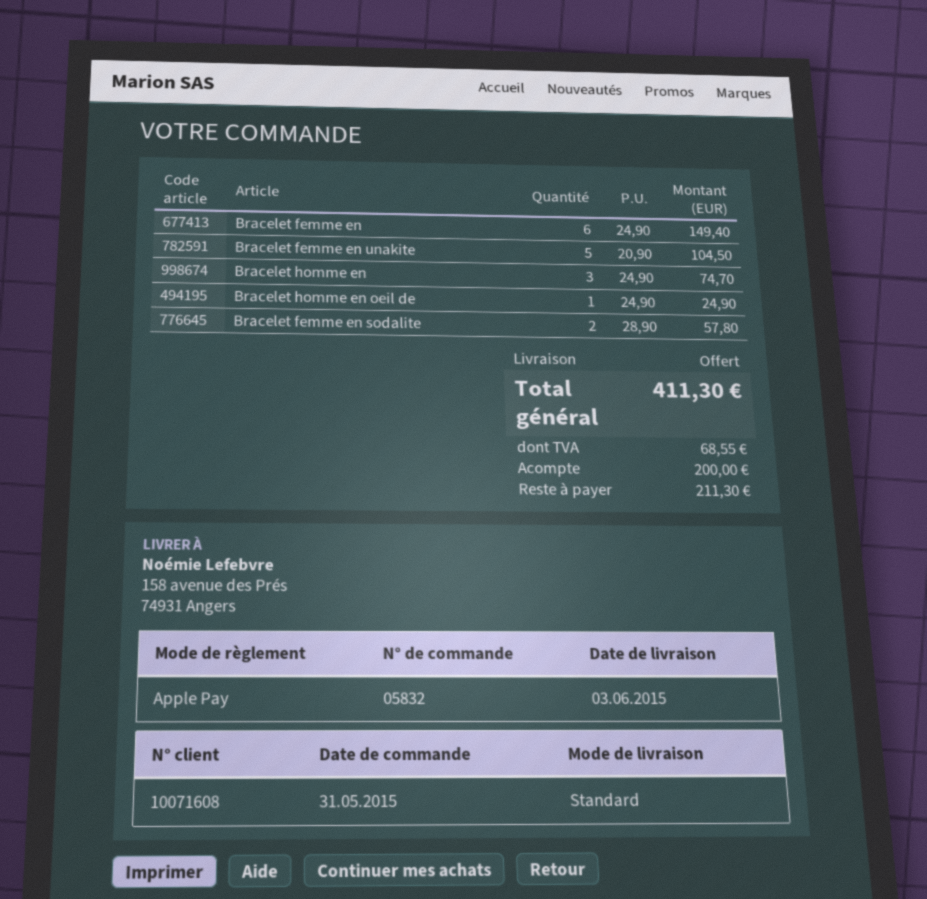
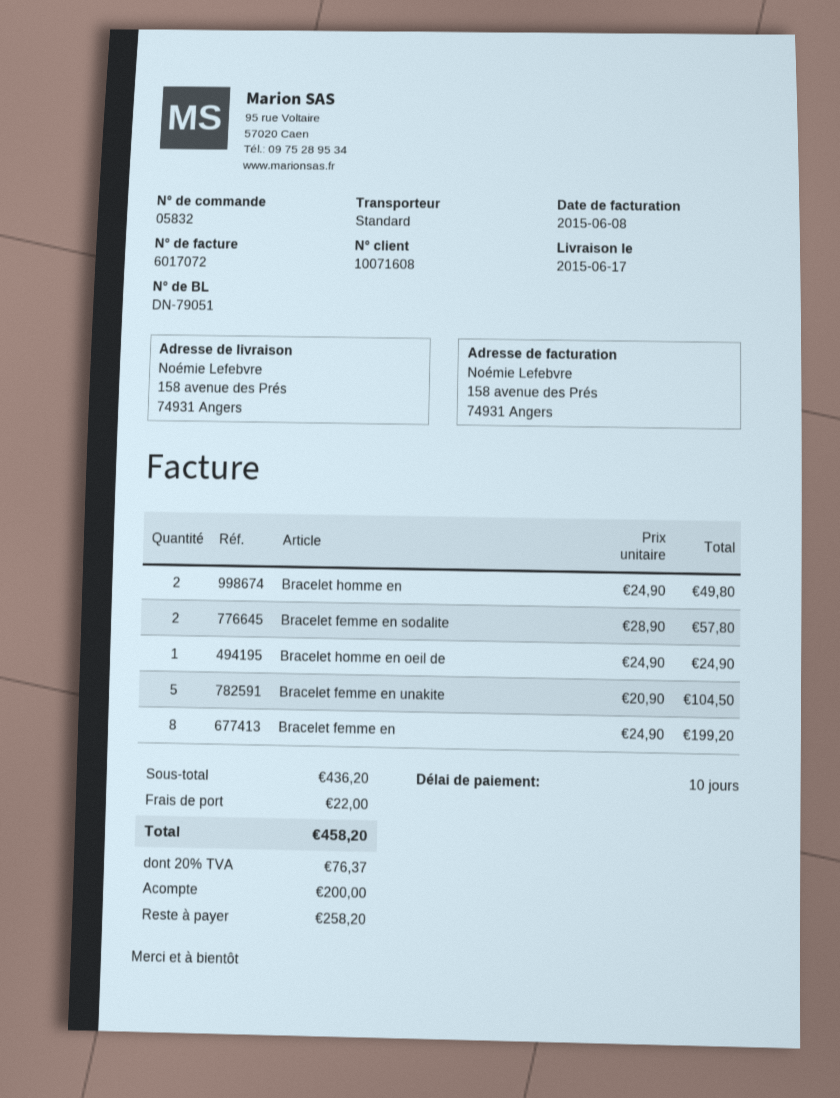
delivery date: 2015-06-03 -> 2015-06-17
Bracelet femme en: 6 x 24.90 = 149.40 -> 8 x 24.90 = 199.20
Bracelet homme en: 3 x 24.90 = 74.70 -> 2 x 24.90 = 49.80
shipping: 0.00 -> 22.00
tax: 68.55 -> 76.37
total: 411.30 -> 458.20
balance: 211.30 -> 258.20

